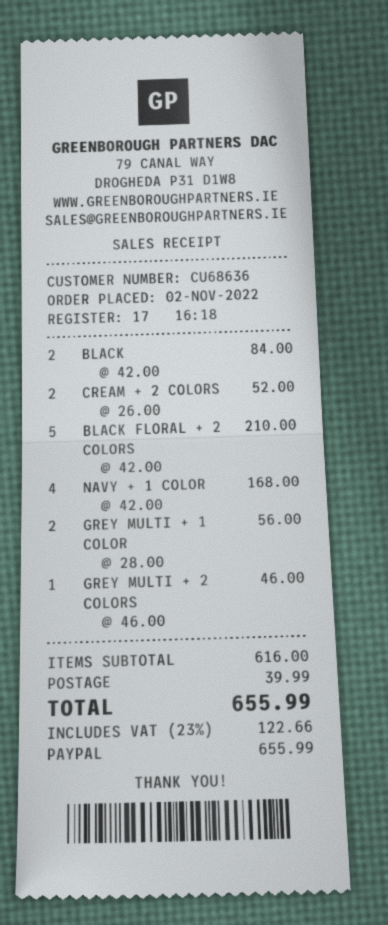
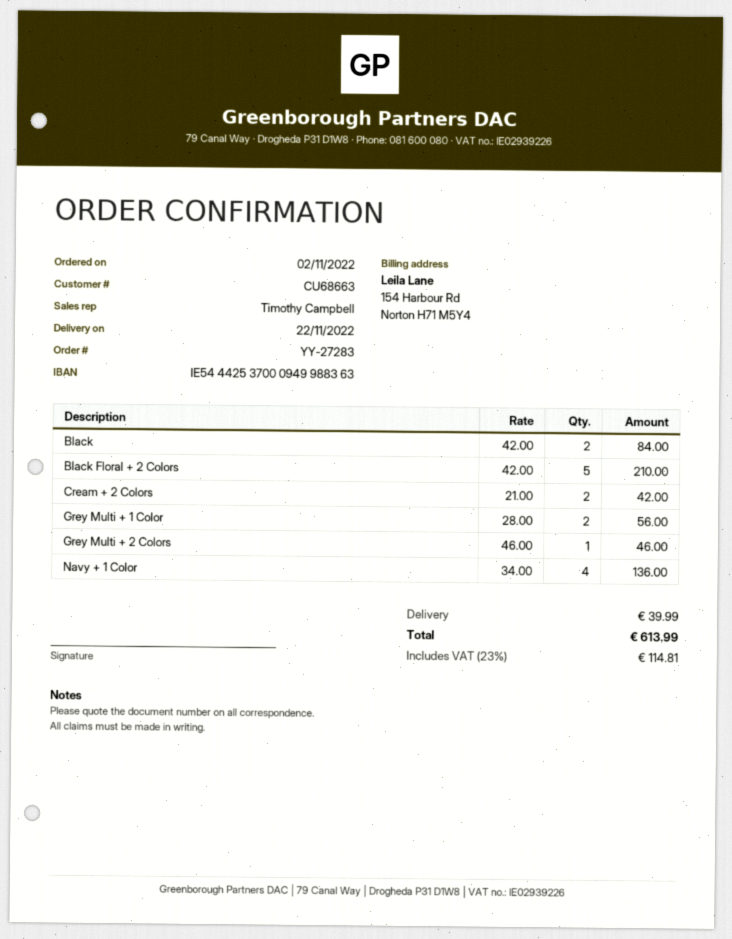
customer number: CU68636 -> CU68663
CREAM + 2 COLORS: 2 x 26.00 = 52.00 -> 2 x 21.00 = 42.00
NAVY + 1 COLOR: 4 x 42.00 = 168.00 -> 4 x 34.00 = 136.00
tax: 23% = 122.66 -> 23% = 114.81
total: 655.99 -> 613.99

